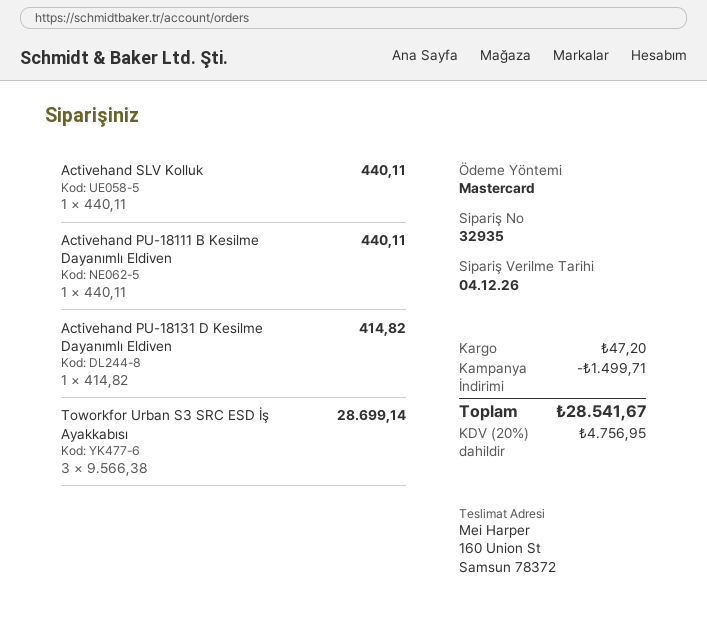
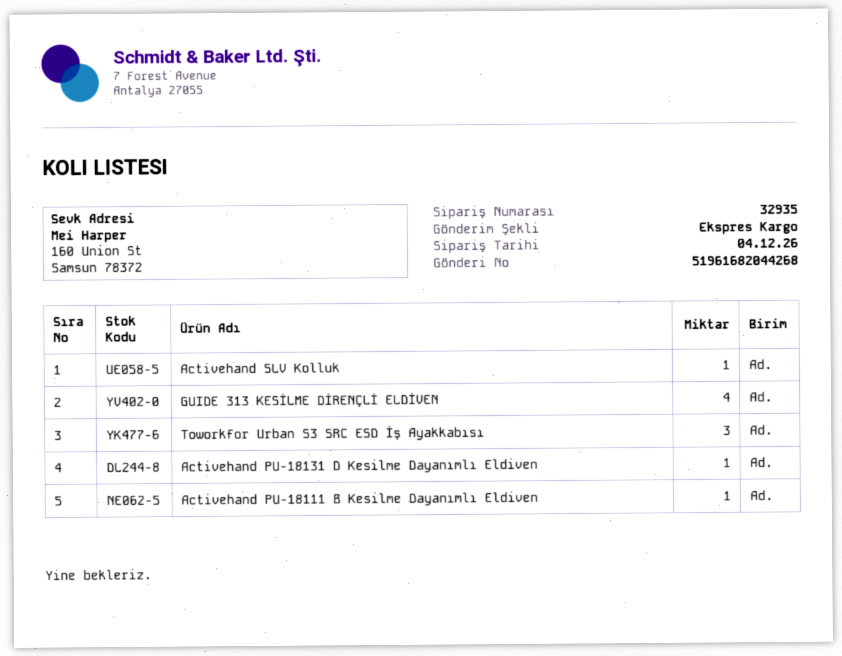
GUIDE 313 KESİLME DİRENÇLİ ELDİVEN: none -> 4

